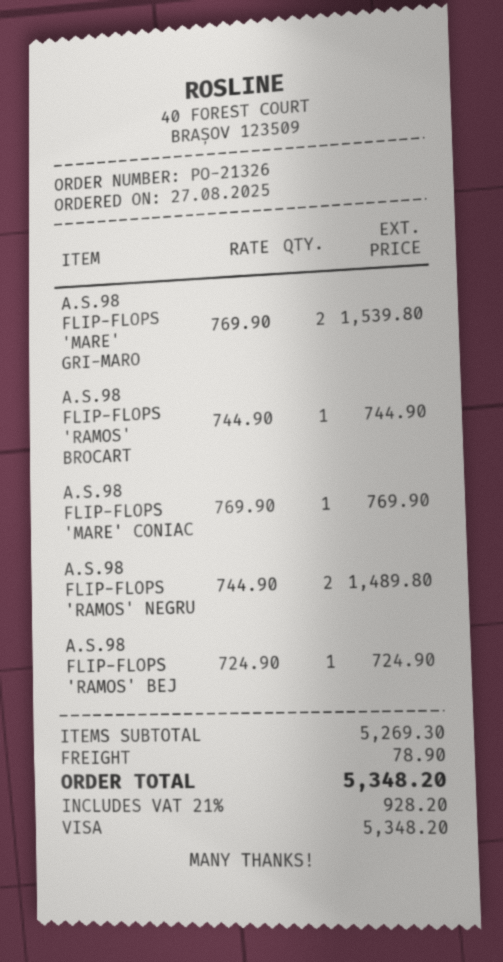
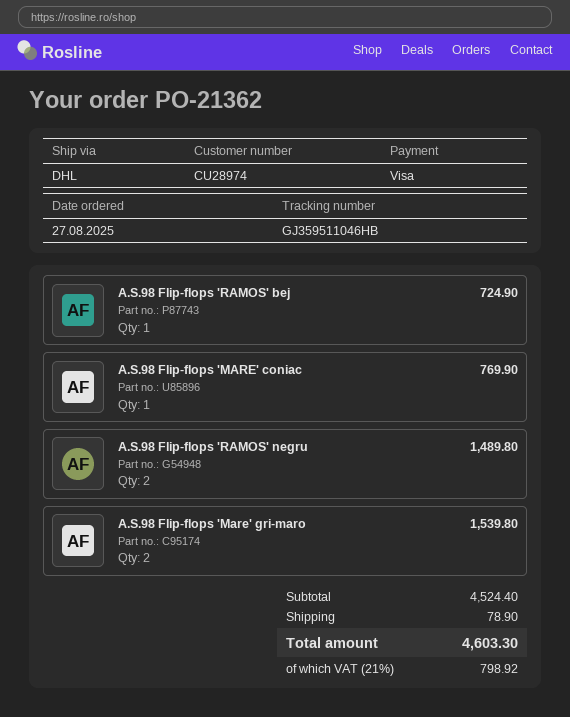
order number: PO-21326 -> PO-21362
A.S.98 FLIP-FLOPS 'RAMOS' BROCART: 1 for 744.90 -> none
subtotal: 5269.30 -> 4524.40
tax: 21% = 928.20 -> 21% = 798.92
total: 5348.20 -> 4603.30

